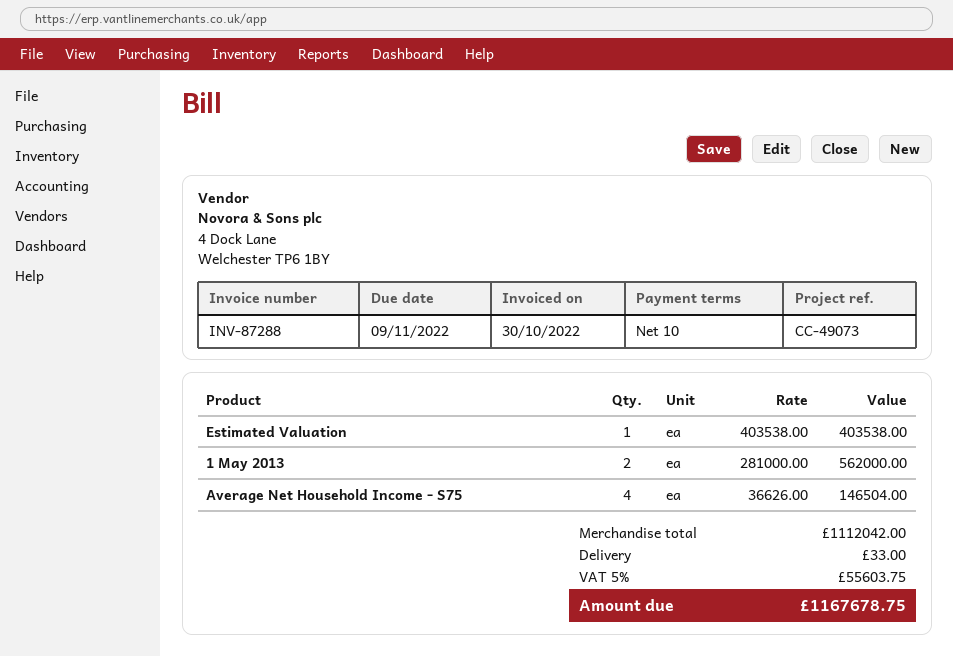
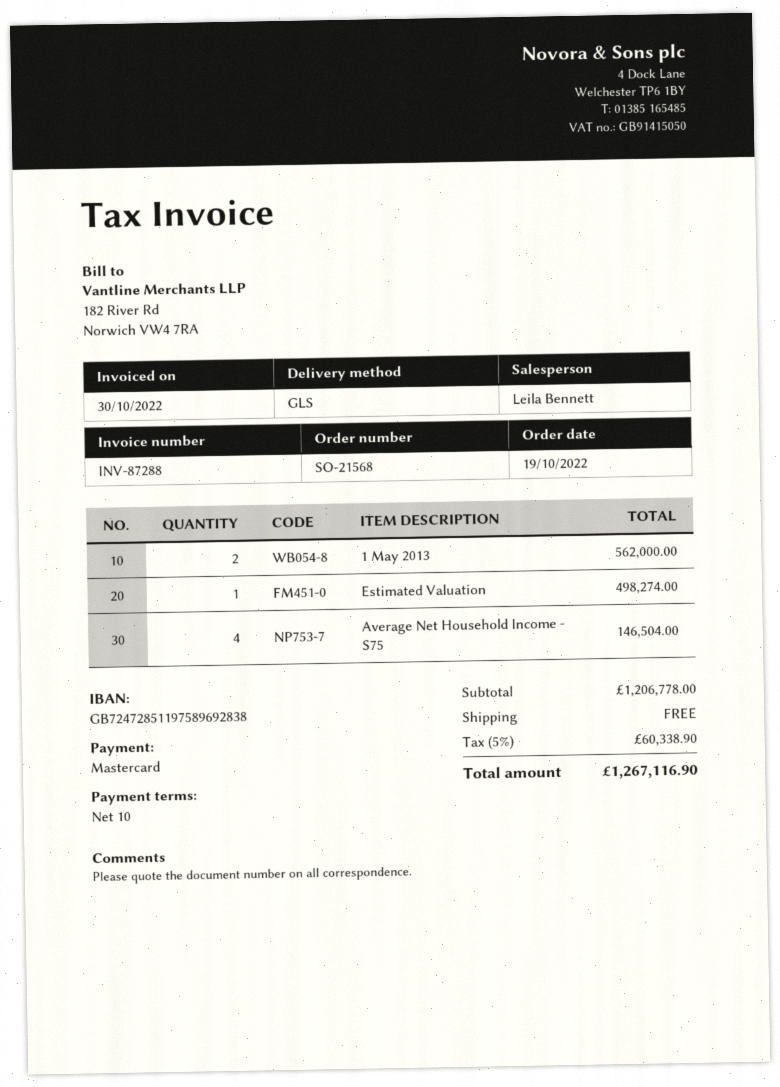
Estimated Valuation: 1 for 403538.00 -> 1 for 498274.00
subtotal: 1112042.00 -> 1206778.00
shipping: 33.00 -> 0.00
tax: 5% = 55603.75 -> 5% = 60338.90
total: 1167678.75 -> 1267116.90

